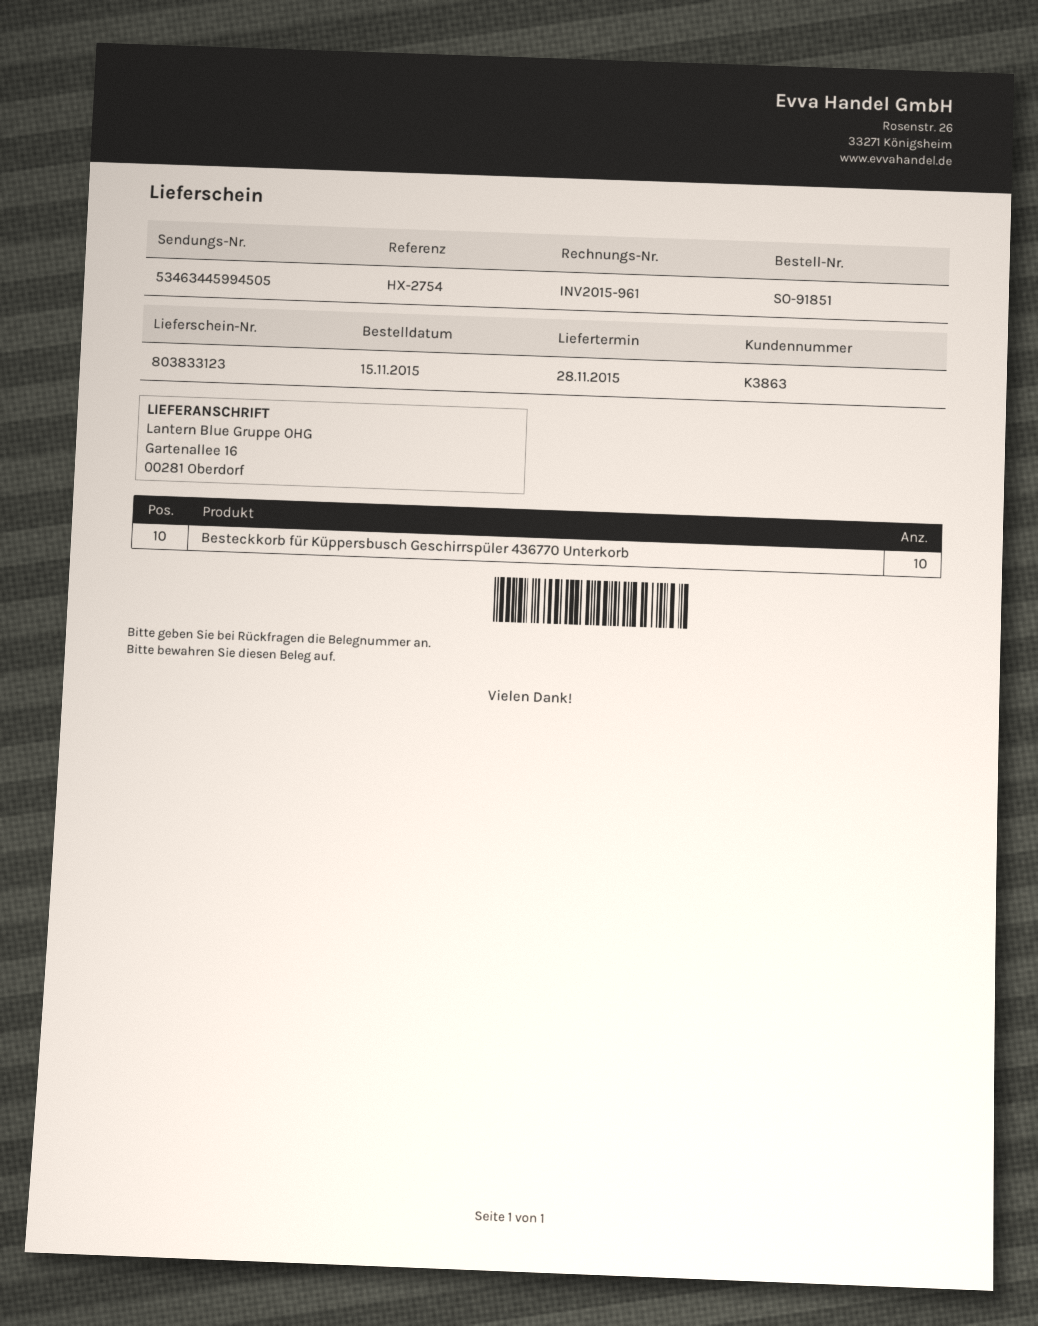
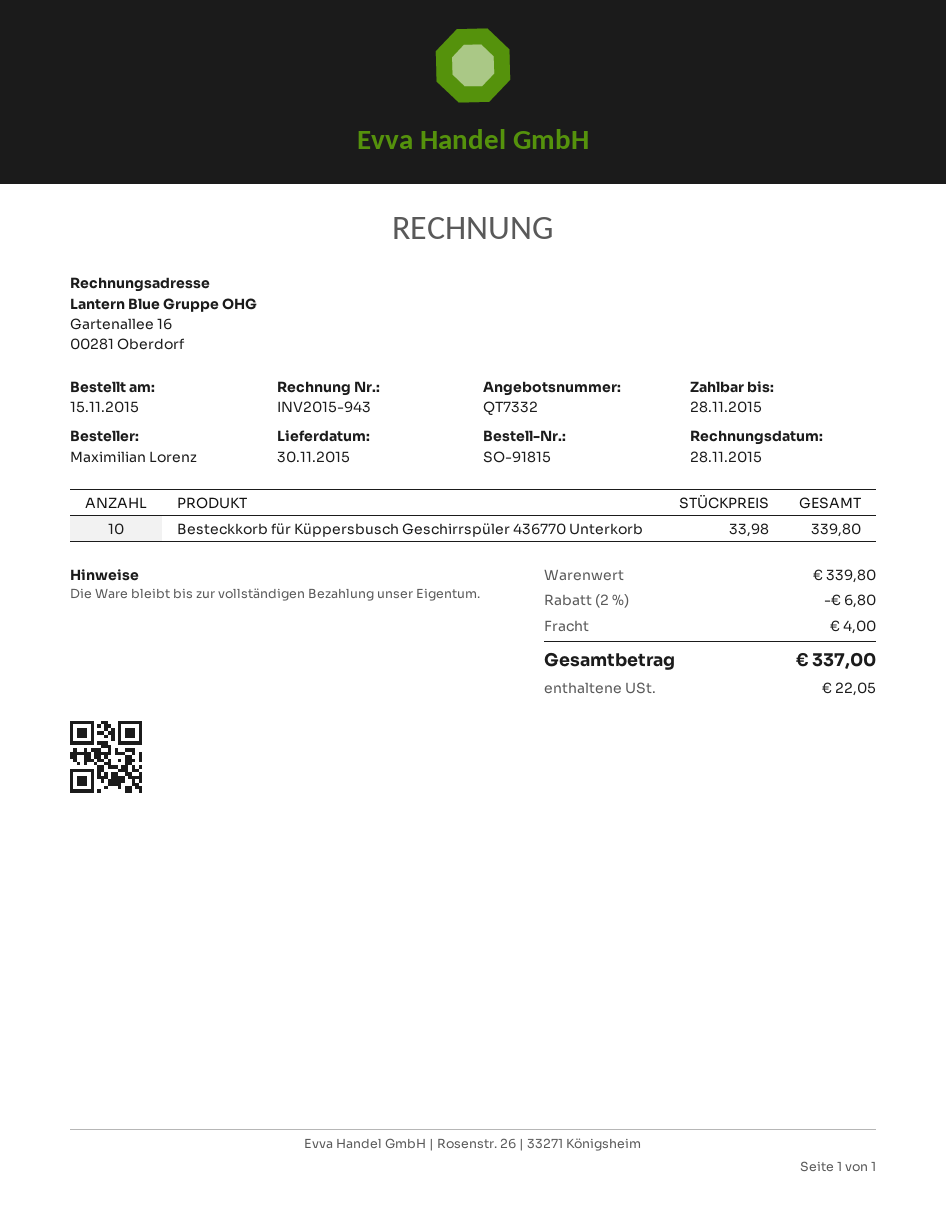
order number: SO-91851 -> SO-91815
delivery date: 2015-11-28 -> 2015-11-30
invoice number: INV2015-961 -> INV2015-943

